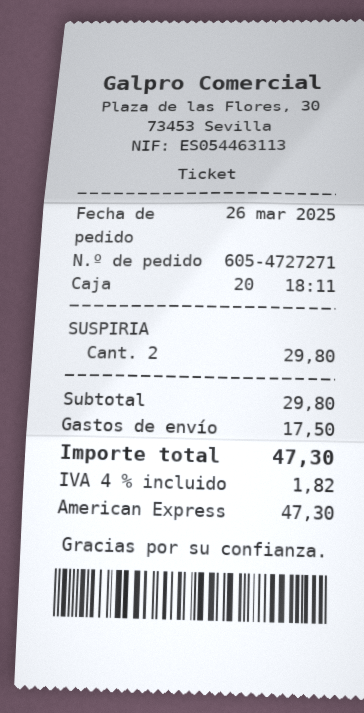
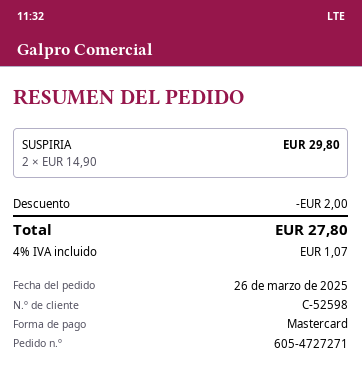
payment method: American Express -> Mastercard
discount: none -> 2.00
shipping: 17.50 -> none
tax: 4% = 1.82 -> 4% = 1.07
total: 47.30 -> 27.80

